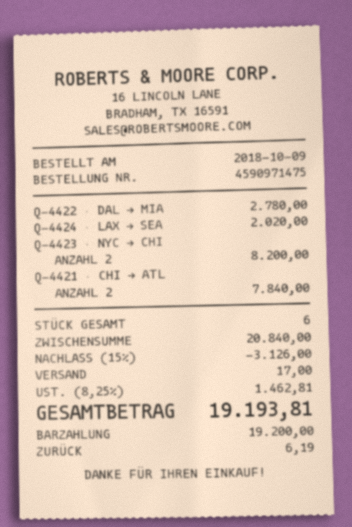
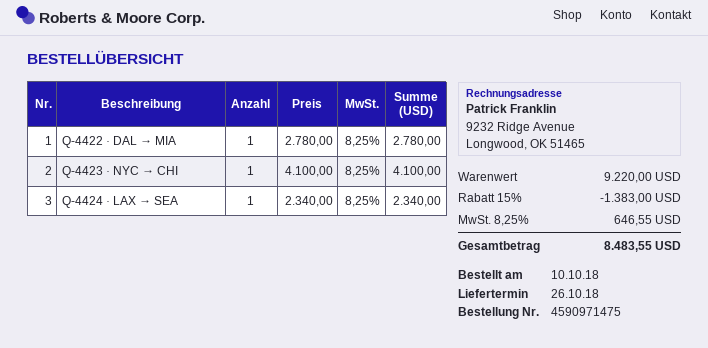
order date: 2018-10-09 -> 2018-10-10
Q-4424 · LAX → SEA: 1 for 2020.00 -> 1 for 2340.00
Q-4423 · NYC → CHI: 2 for 8200.00 -> 1 for 4100.00
Q-4421 · CHI → ATL: 2 for 7840.00 -> none
subtotal: 20840.00 -> 9220.00
discount: 15% = 3126.00 -> 15% = 1383.00
shipping: 17.00 -> none
tax: 8.25% = 1462.81 -> 8.25% = 646.55
total: 19193.81 -> 8483.55

